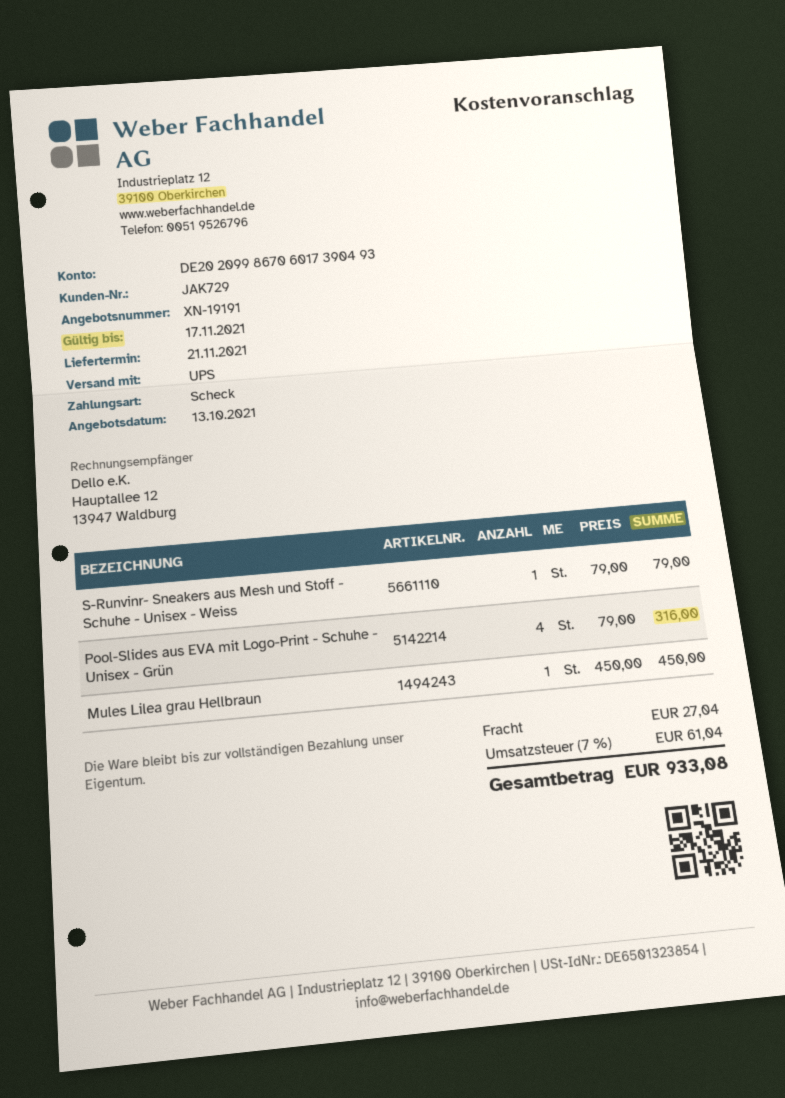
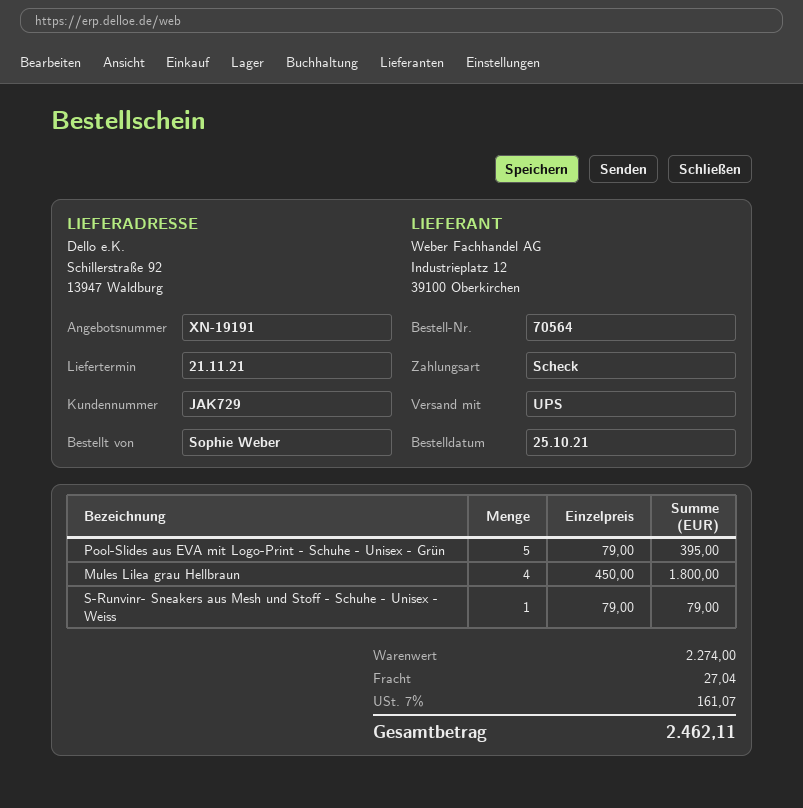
Pool-Slides aus EVA mit Logo-Print - Schuhe - Unisex - Grün: 4 x 79.00 = 316.00 -> 5 x 79.00 = 395.00
Mules Lilea grau Hellbraun: 1 x 450.00 = 450.00 -> 4 x 450.00 = 1800.00
tax: 7% = 61.04 -> 7% = 161.07
total: 933.08 -> 2462.11

